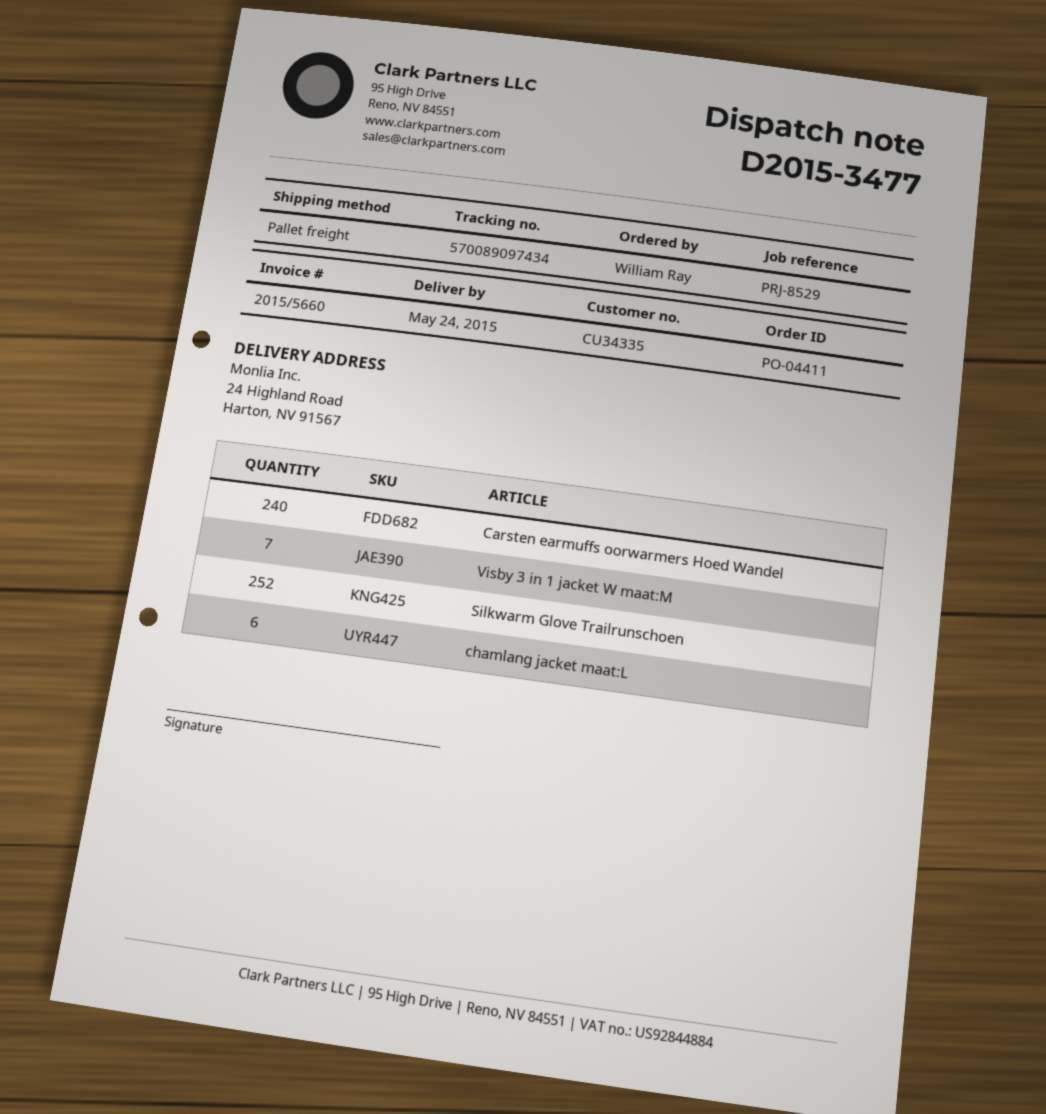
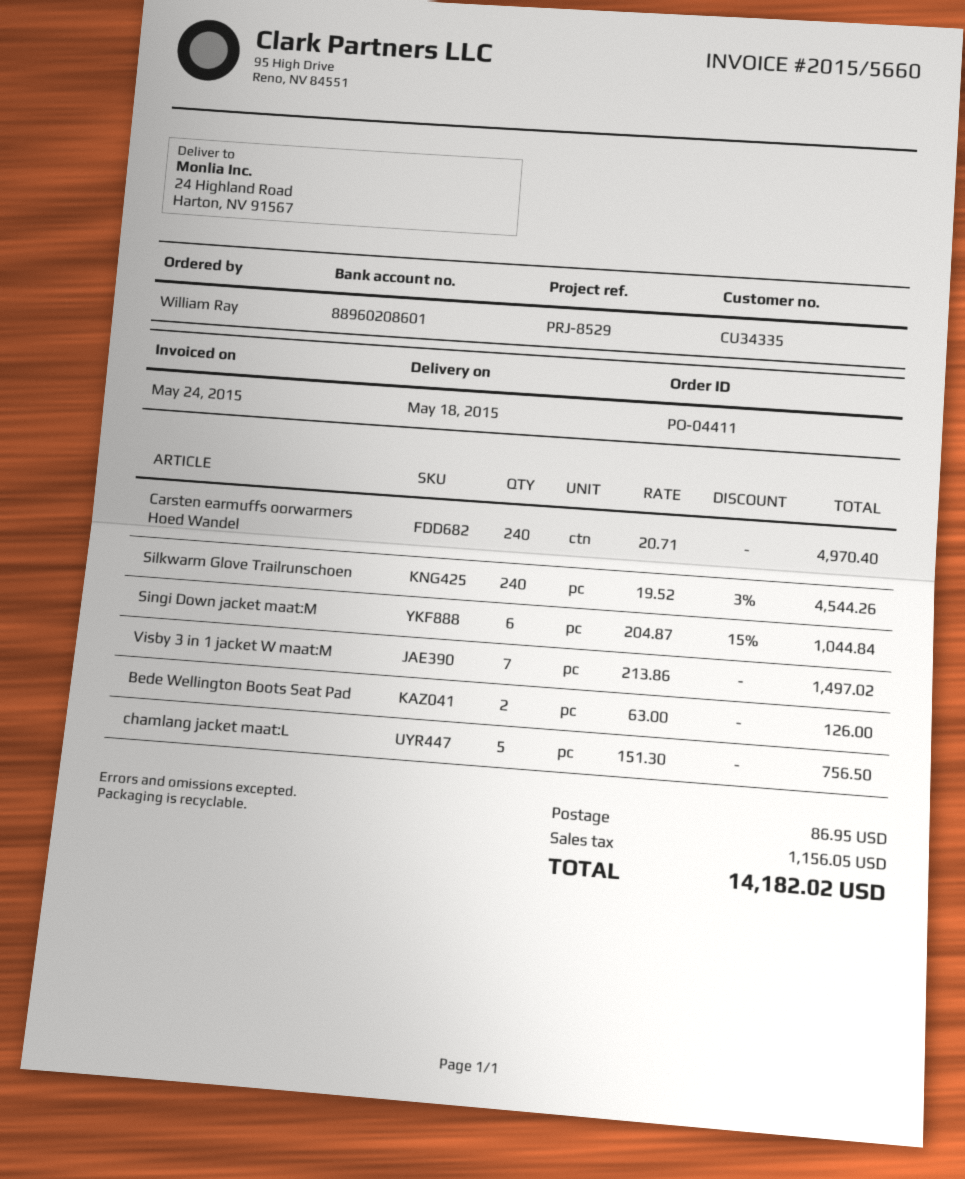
delivery date: 2015-05-24 -> 2015-05-18
Silkwarm Glove Trailrunschoen: 252 -> 240
chamlang jacket maat:L: 6 -> 5
Singi Down jacket maat:M: none -> 6
Bede Wellington Boots Seat Pad: none -> 2

